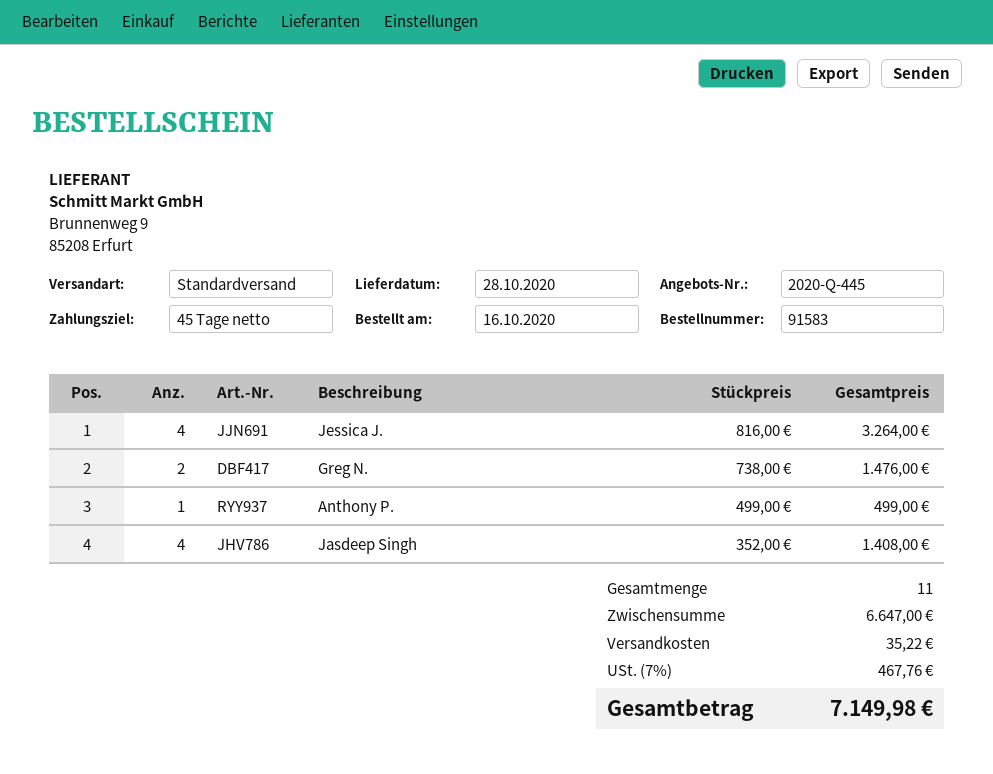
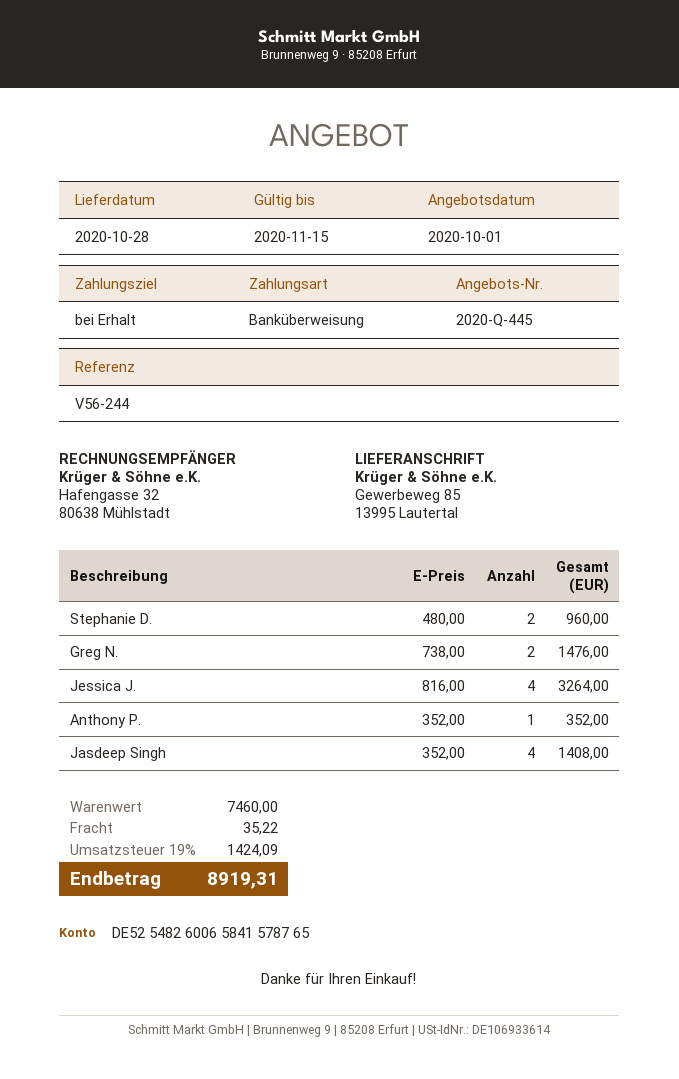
payment terms: 45 days -> on receipt
Anthony P.: 1 x 499.00 = 499.00 -> 1 x 352.00 = 352.00
Stephanie D.: none -> 2 x 480.00 = 960.00
subtotal: 6647.00 -> 7460.00
tax: 7% = 467.76 -> 19% = 1424.09
total: 7149.98 -> 8919.31

